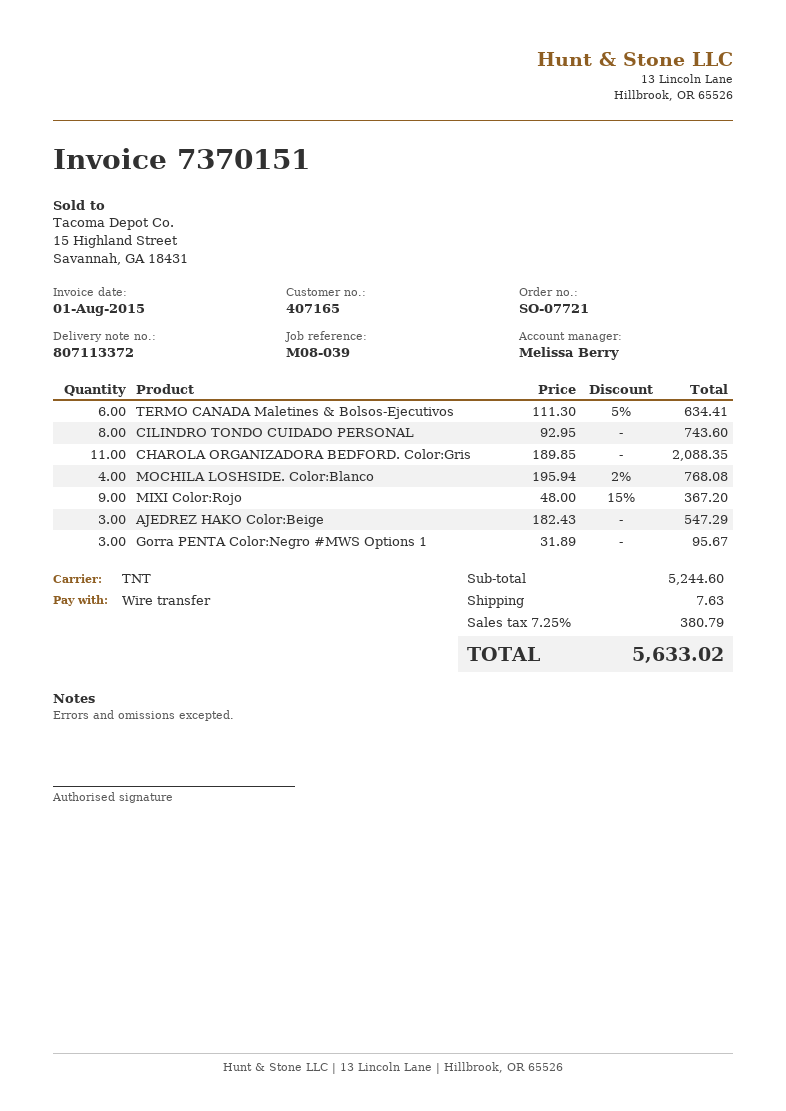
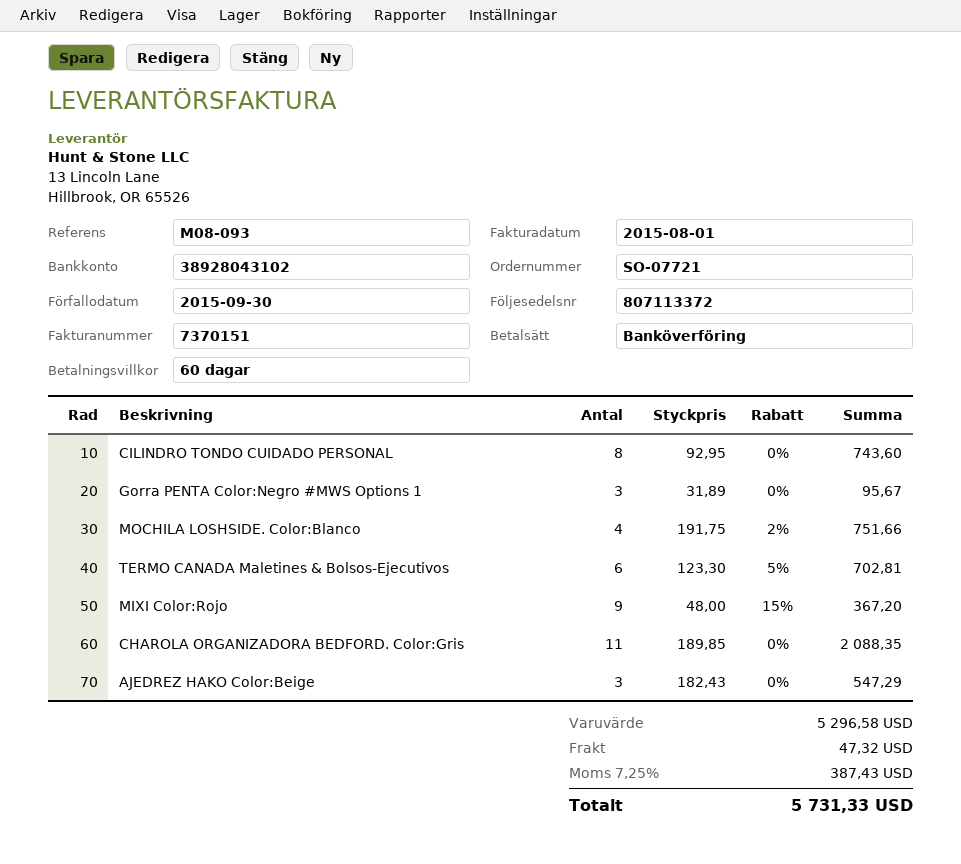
reference: M08-039 -> M08-093
TERMO CANADA Maletines & Bolsos-Ejecutivos: 6 x 111.30 - 5% = 634.41 -> 6 x 123.30 - 5% = 702.81
MOCHILA LOSHSIDE. Color:Blanco: 4 x 195.94 - 2% = 768.08 -> 4 x 191.75 - 2% = 751.66
subtotal: 5244.60 -> 5296.58
shipping: 7.63 -> 47.32
tax: 7.25% = 380.79 -> 7.25% = 387.43
total: 5633.02 -> 5731.33

